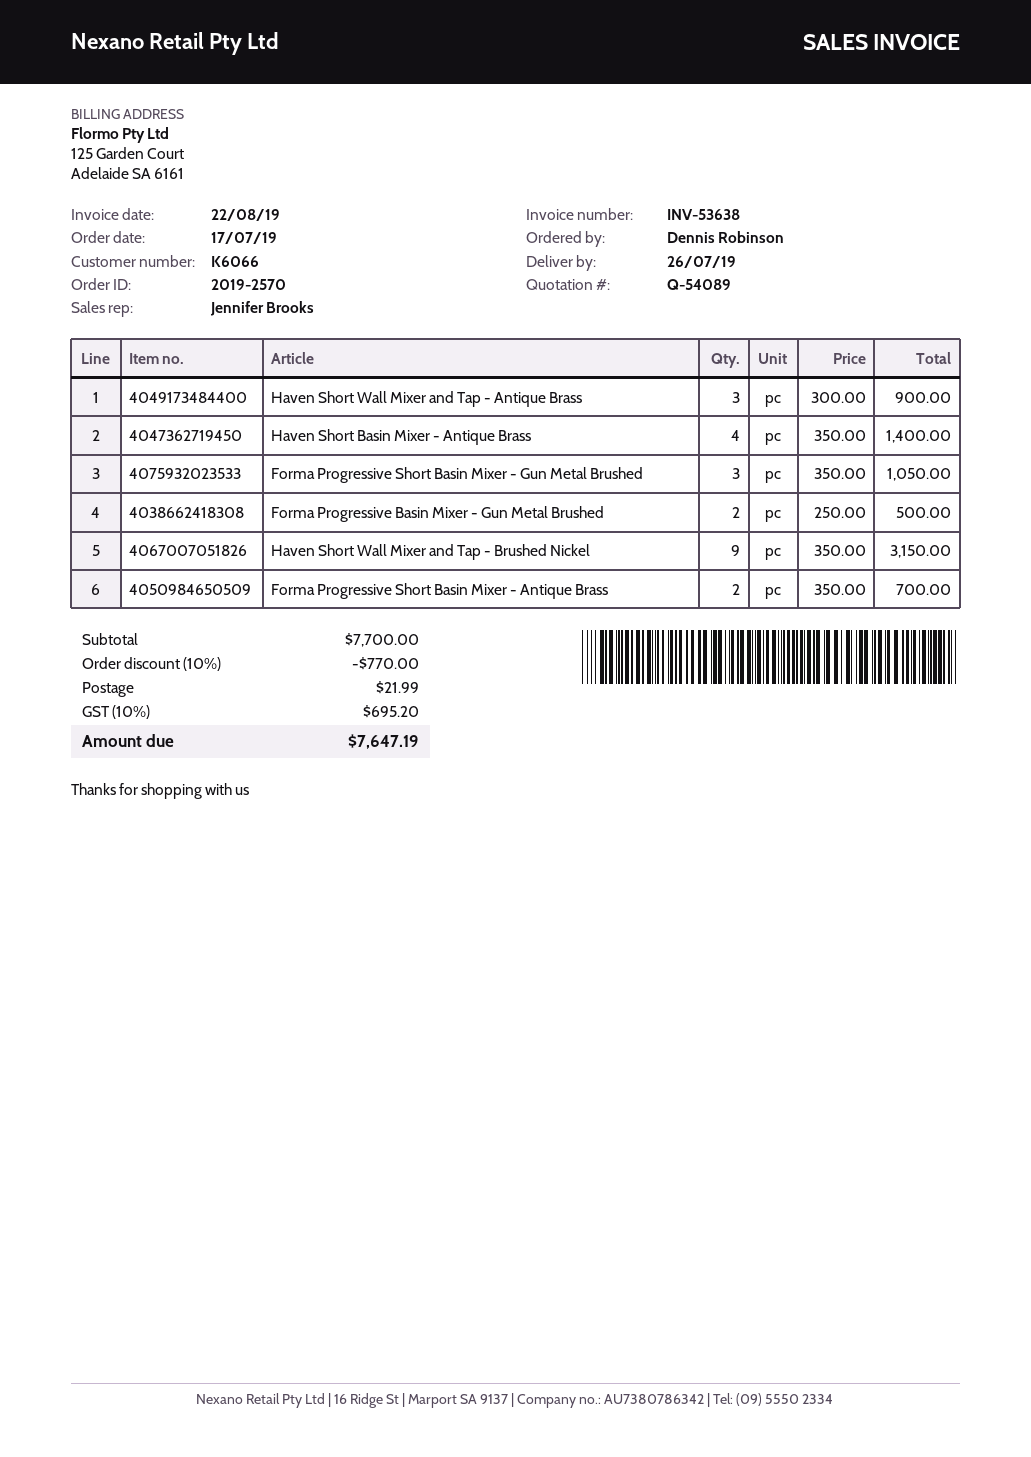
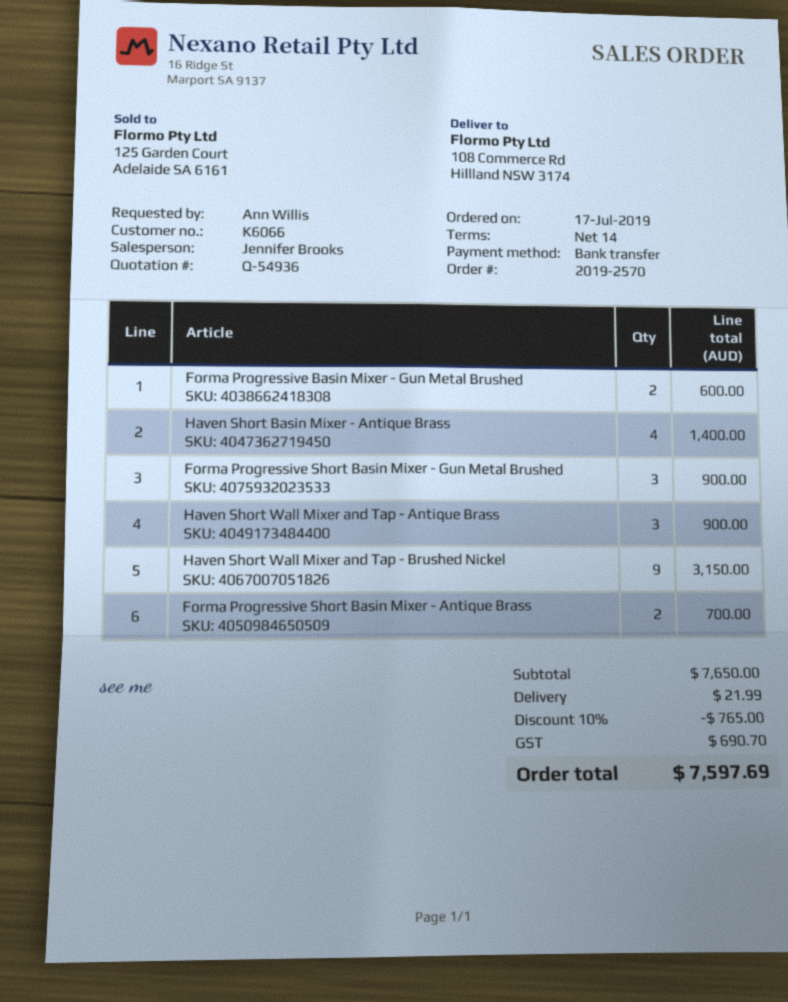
quote number: Q-54089 -> Q-54936
ordered by: Dennis Robinson -> Ann Willis
Forma Progressive Short Basin Mixer - Gun Metal Brushed: 3 for 1050.00 -> 3 for 900.00
Forma Progressive Basin Mixer - Gun Metal Brushed: 2 for 500.00 -> 2 for 600.00
subtotal: 7700.00 -> 7650.00
discount: 10% = 770.00 -> 10% = 765.00
tax: 695.20 -> 690.70
total: 7647.19 -> 7597.69

